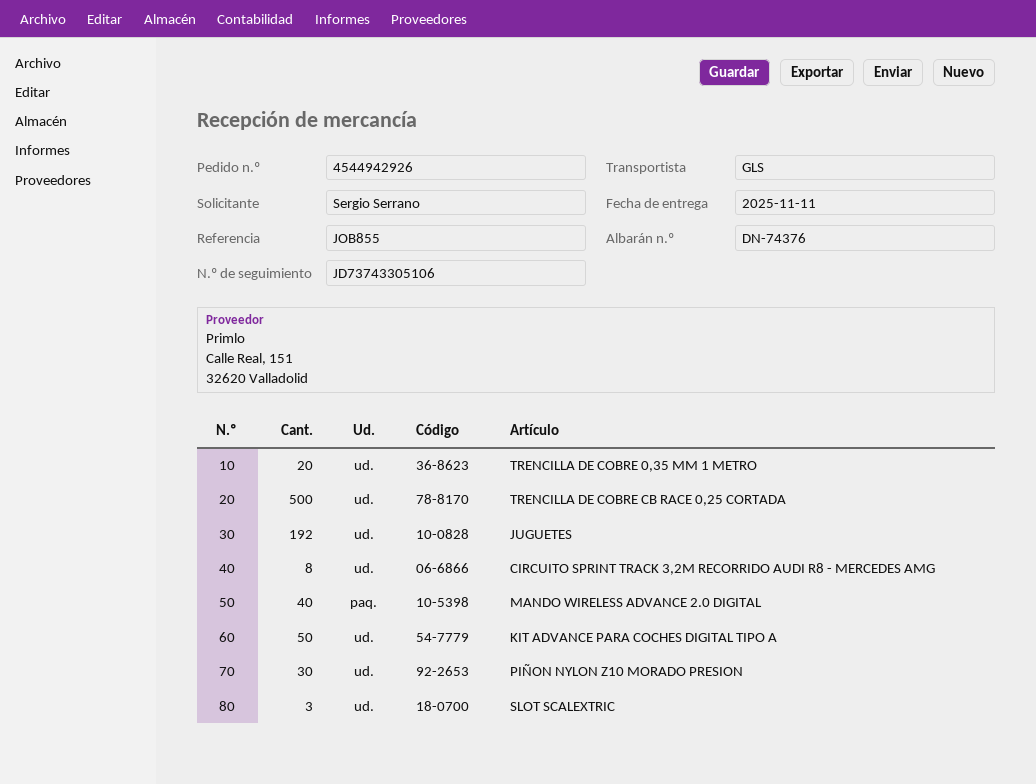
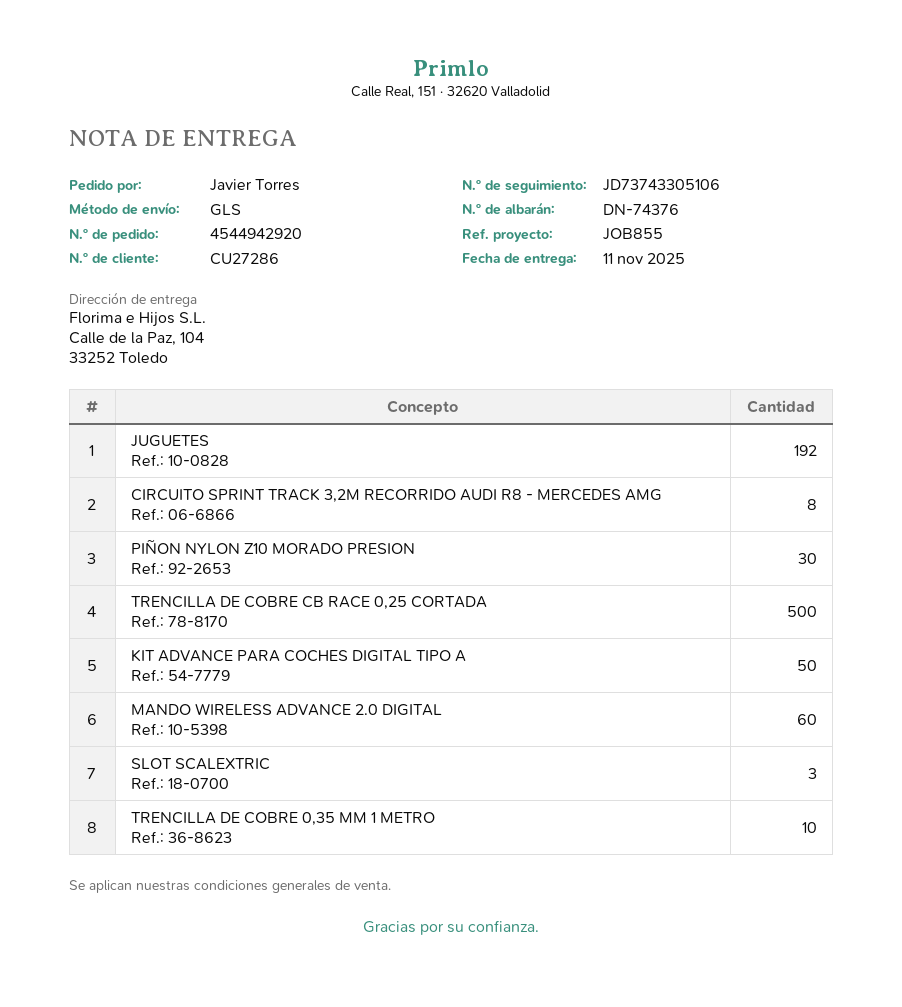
order number: 4544942926 -> 4544942920
ordered by: Sergio Serrano -> Javier Torres
TRENCILLA DE COBRE 0,35 MM 1 METRO: 20 -> 10
MANDO WIRELESS ADVANCE 2.0 DIGITAL: 40 -> 60

